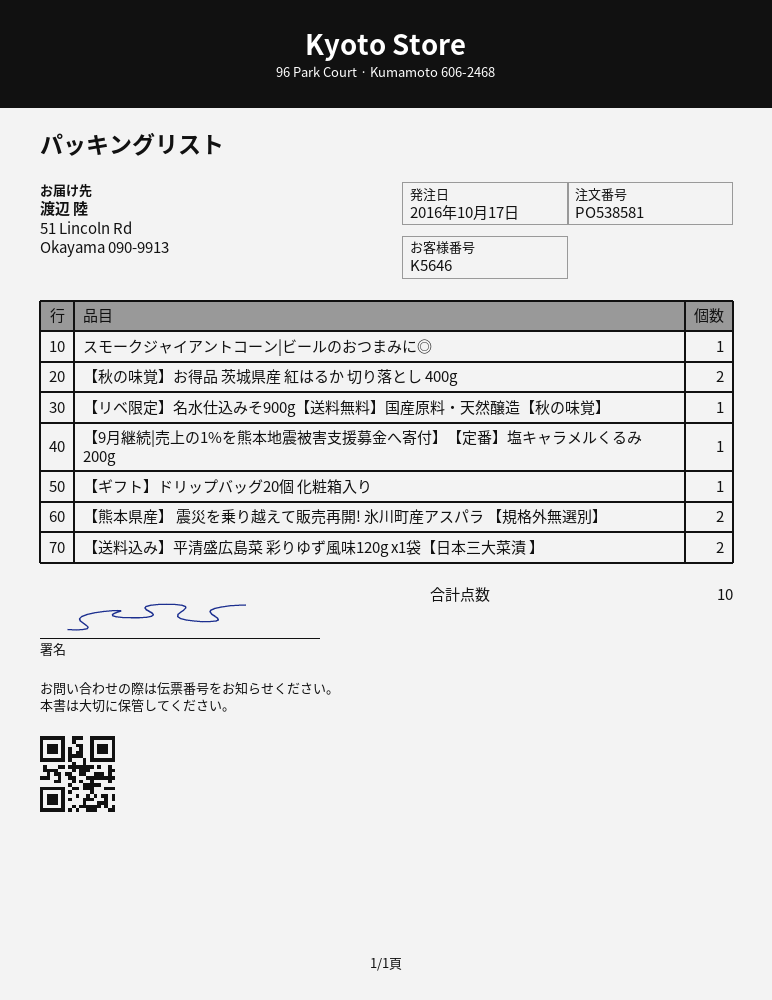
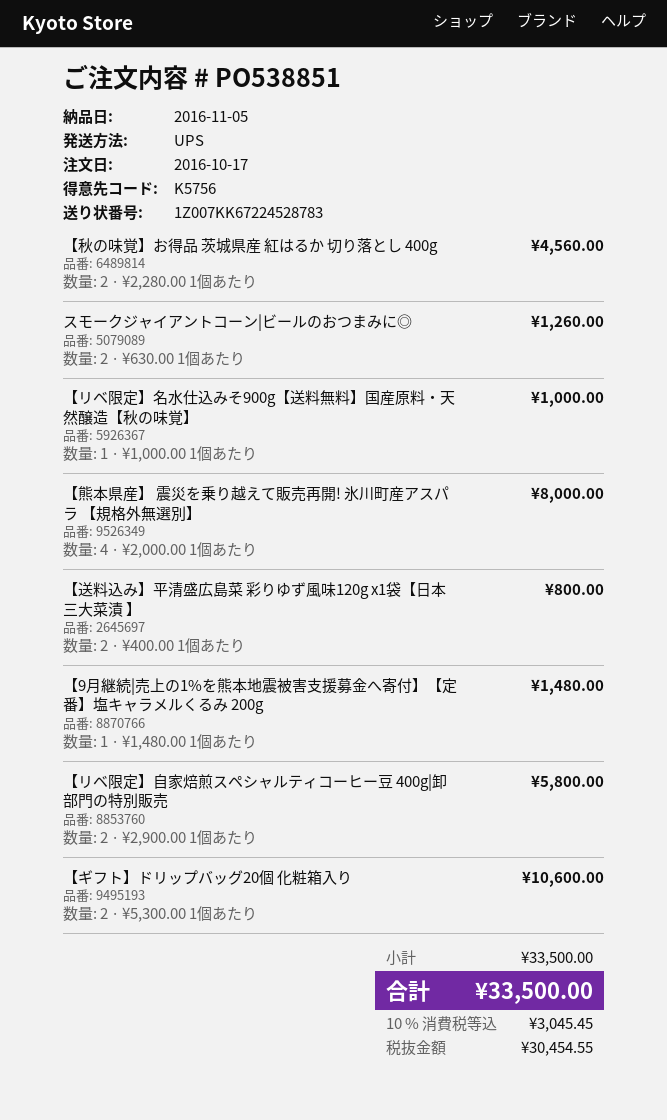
order number: PO538581 -> PO538851
customer number: K5646 -> K5756
スモークジャイアントコーン|ビールのおつまみに◎: 1 -> 2
【ギフト】ドリップバッグ20個 化粧箱入り: 1 -> 2
【熊本県産】 震災を乗り越えて販売再開! 氷川町産アスパラ 【規格外無選別】: 2 -> 4
【リベ限定】自家焙煎スペシャルティコーヒー豆 400g|卸部門の特別販売: none -> 2

